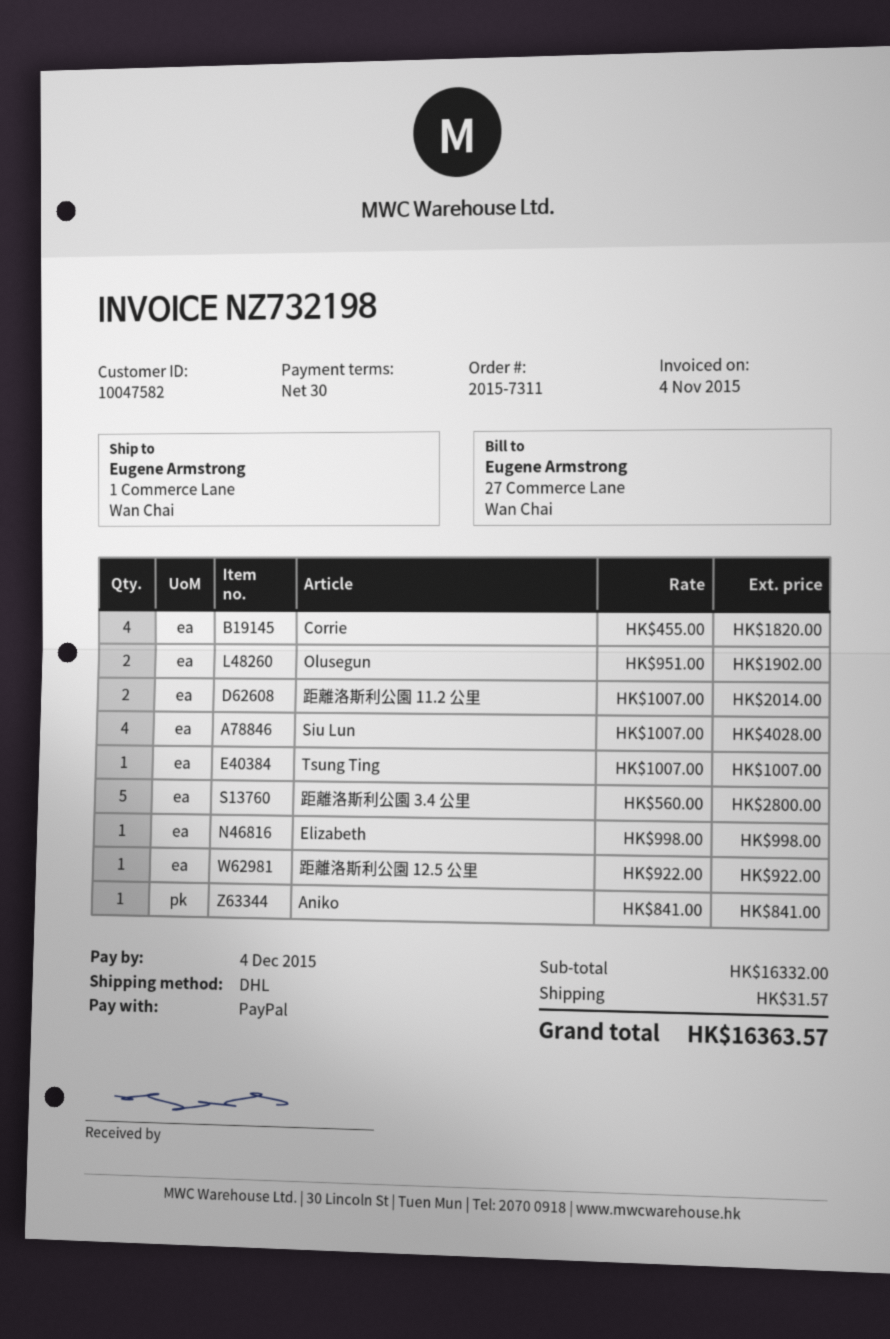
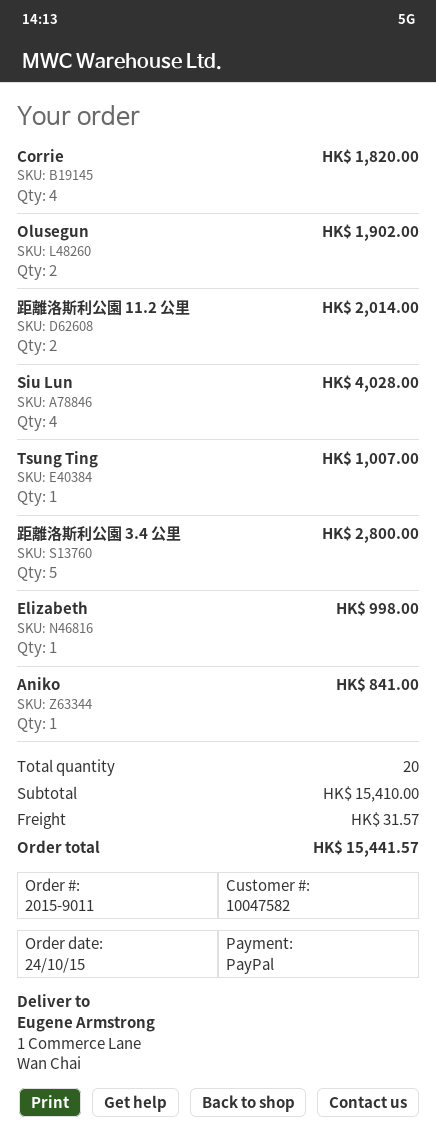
order number: 2015-7311 -> 2015-9011
距離洛斯利公園 12.5 公里: 1 for 922.00 -> none
subtotal: 16332.00 -> 15410.00
total: 16363.57 -> 15441.57

